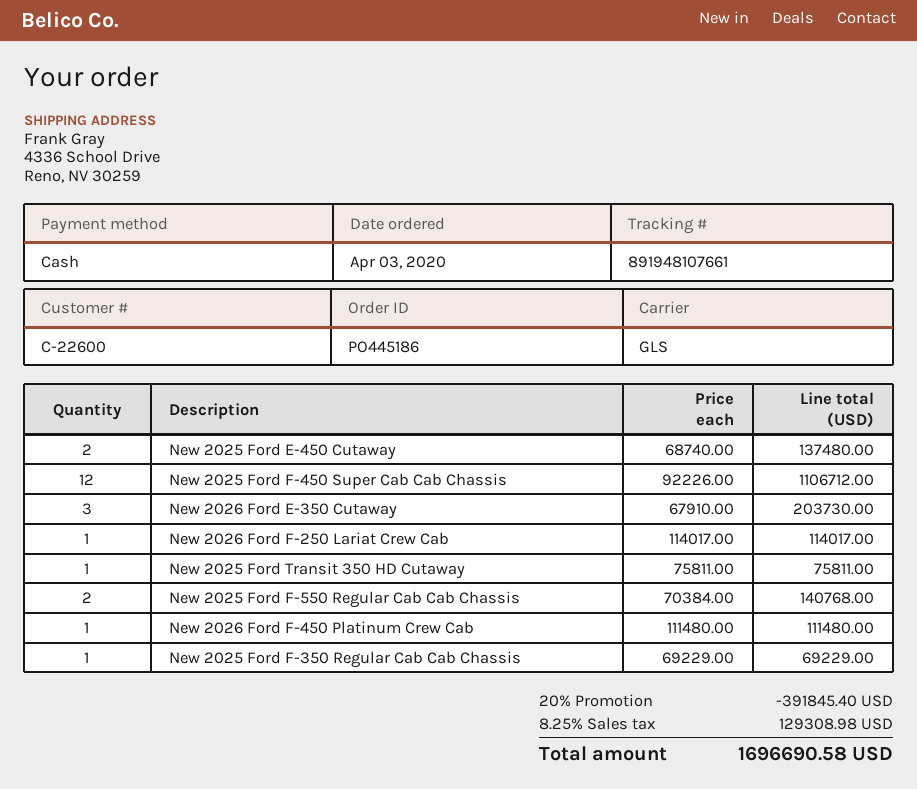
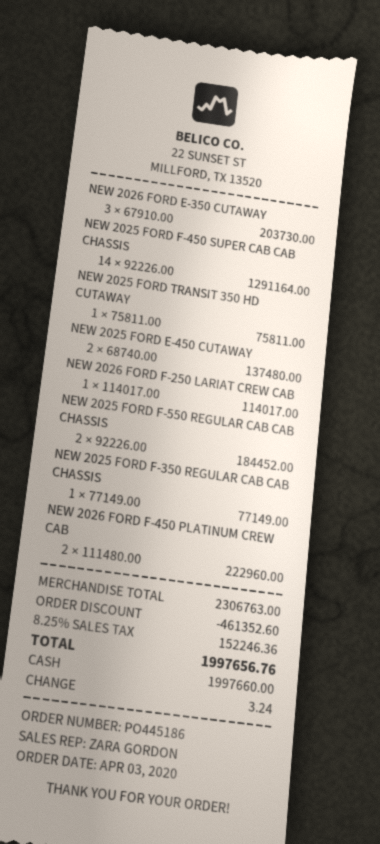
New 2025 Ford F-450 Super Cab Cab Chassis: 12 x 92226.00 = 1106712.00 -> 14 x 92226.00 = 1291164.00
New 2025 Ford F-550 Regular Cab Cab Chassis: 2 x 70384.00 = 140768.00 -> 2 x 92226.00 = 184452.00
New 2026 Ford F-450 Platinum Crew Cab: 1 x 111480.00 = 111480.00 -> 2 x 111480.00 = 222960.00
New 2025 Ford F-350 Regular Cab Cab Chassis: 1 x 69229.00 = 69229.00 -> 1 x 77149.00 = 77149.00
discount: 391845.40 -> 461352.60
tax: 8.25% = 129308.98 -> 8.25% = 152246.36
total: 1696690.58 -> 1997656.76

